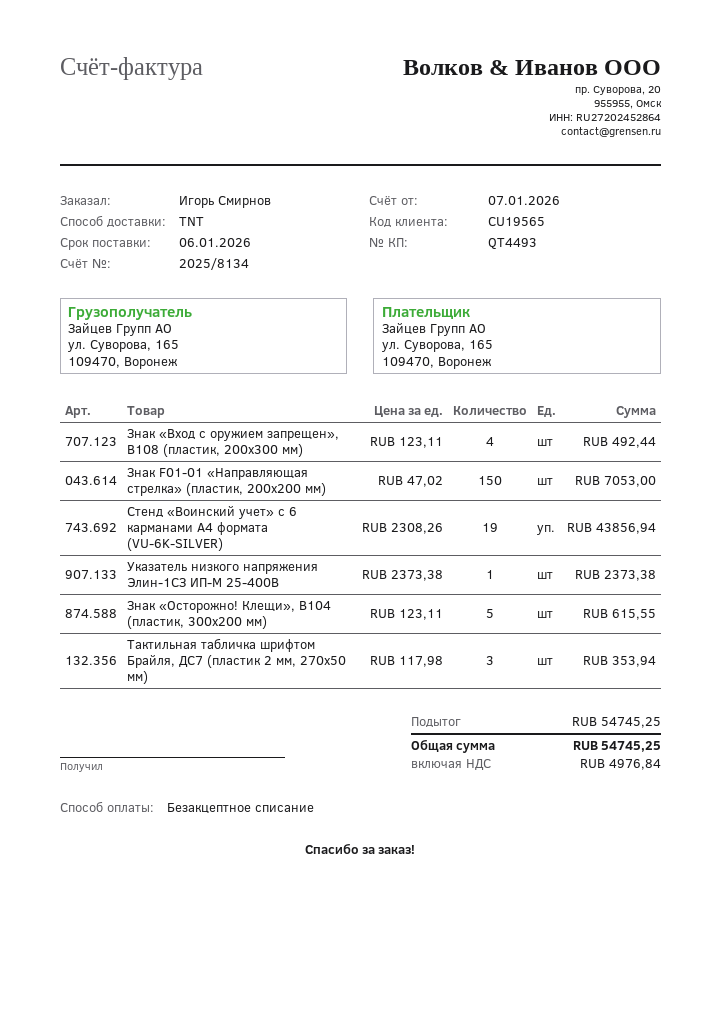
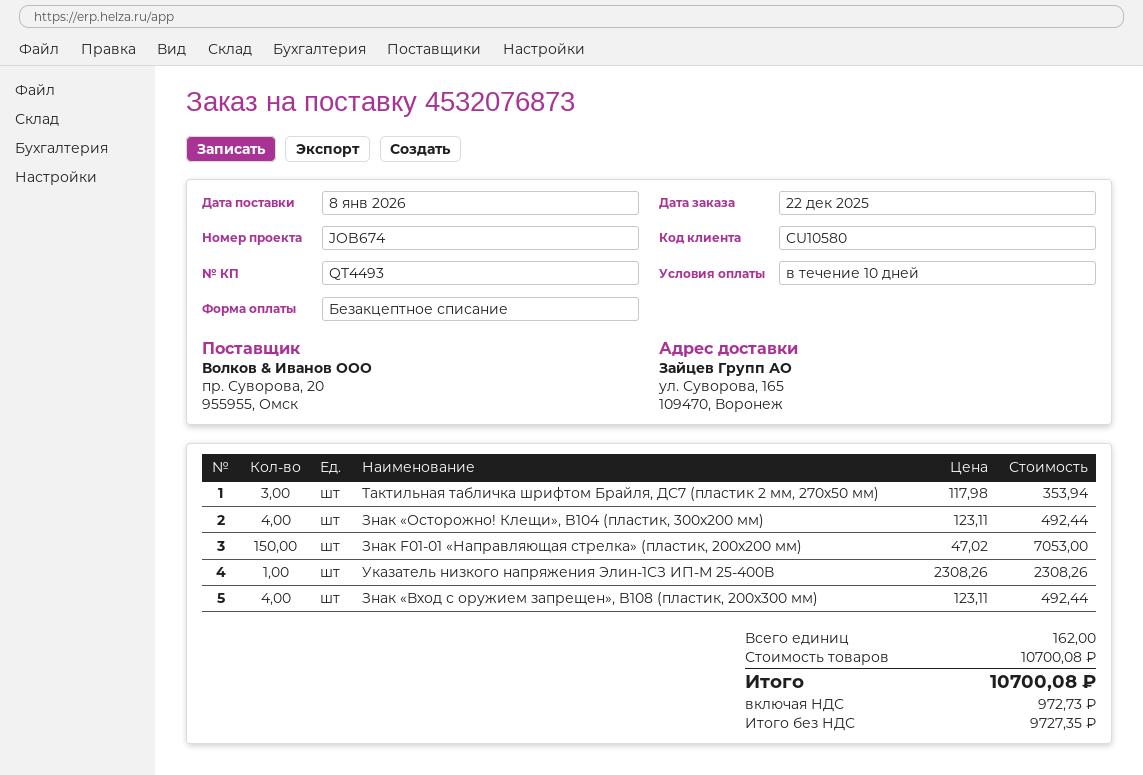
delivery date: 2026-01-06 -> 2026-01-08
customer number: CU19565 -> CU10580
Стенд «Воинский учет» с 6 карманами А4 формата (VU-6K-SILVER): 19 x 2308.26 = 43856.94 -> none
Указатель низкого напряжения Элин-1СЗ ИП-М 25-400В: 1 x 2373.38 = 2373.38 -> 1 x 2308.26 = 2308.26
Знак «Осторожно! Клещи», B104 (пластик, 300х200 мм): 5 x 123.11 = 615.55 -> 4 x 123.11 = 492.44
subtotal: 54745.25 -> 10700.08
tax: 4976.84 -> 972.73
total: 54745.25 -> 10700.08

